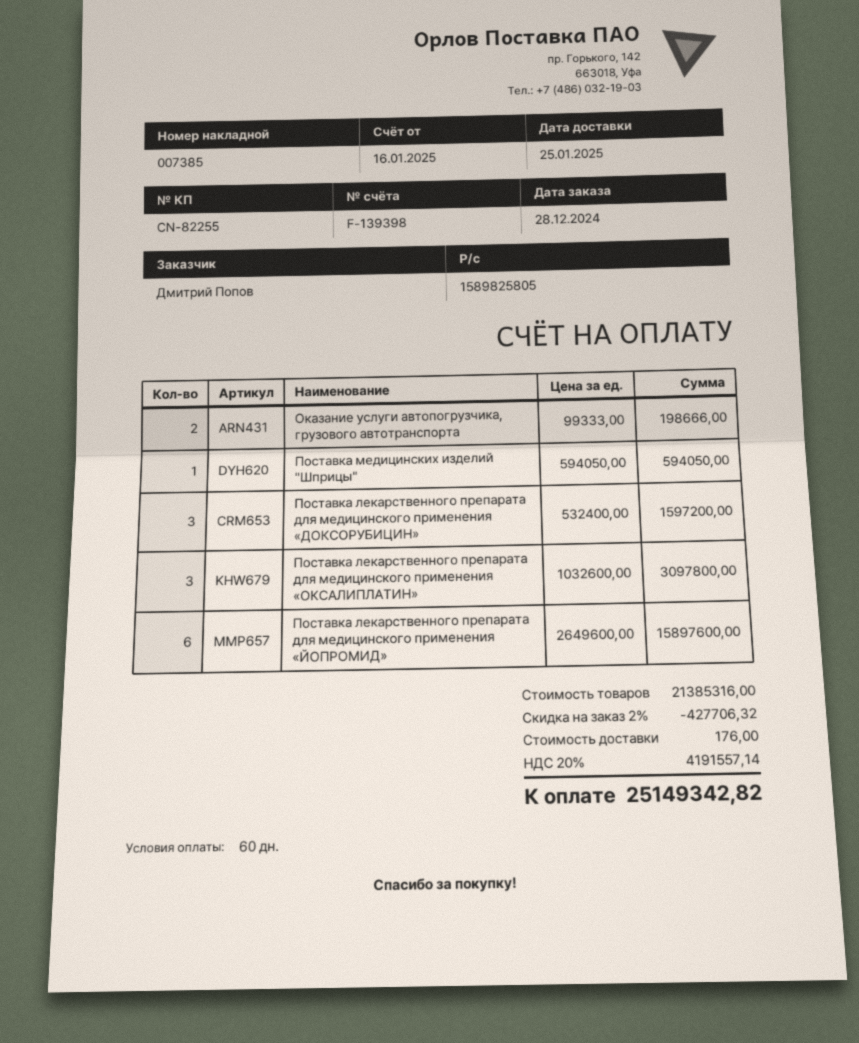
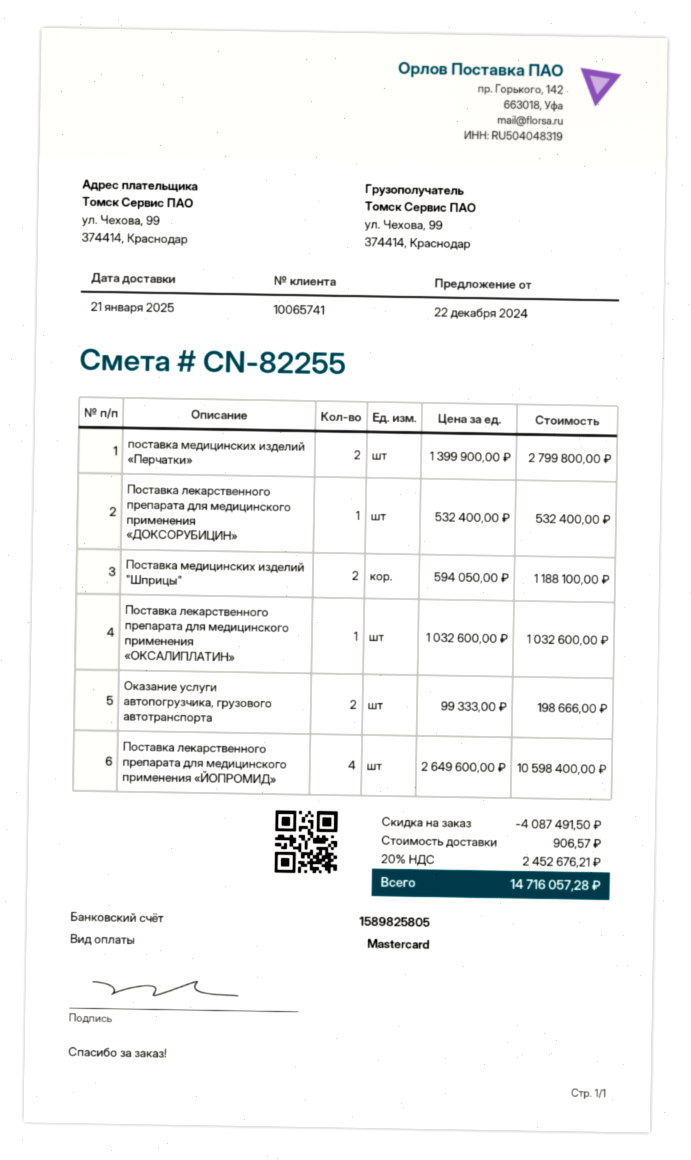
delivery date: 2025-01-25 -> 2025-01-21
Поставка медицинских изделий "Шприцы": 1 x 594050.00 = 594050.00 -> 2 x 594050.00 = 1188100.00
Поставка лекарственного препарата для медицинского применения «ДОКСОРУБИЦИН»: 3 x 532400.00 = 1597200.00 -> 1 x 532400.00 = 532400.00
Поставка лекарственного препарата для медицинского применения «ОКСАЛИПЛАТИН»: 3 x 1032600.00 = 3097800.00 -> 1 x 1032600.00 = 1032600.00
Поставка лекарственного препарата для медицинского применения «ЙОПРОМИД»: 6 x 2649600.00 = 15897600.00 -> 4 x 2649600.00 = 10598400.00
поставка медицинских изделий «Перчатки»: none -> 2 x 1399900.00 = 2799800.00
discount: 427706.32 -> 4087491.50
shipping: 176.00 -> 906.57
tax: 20% = 4191557.14 -> 20% = 2452676.21
total: 25149342.82 -> 14716057.28

